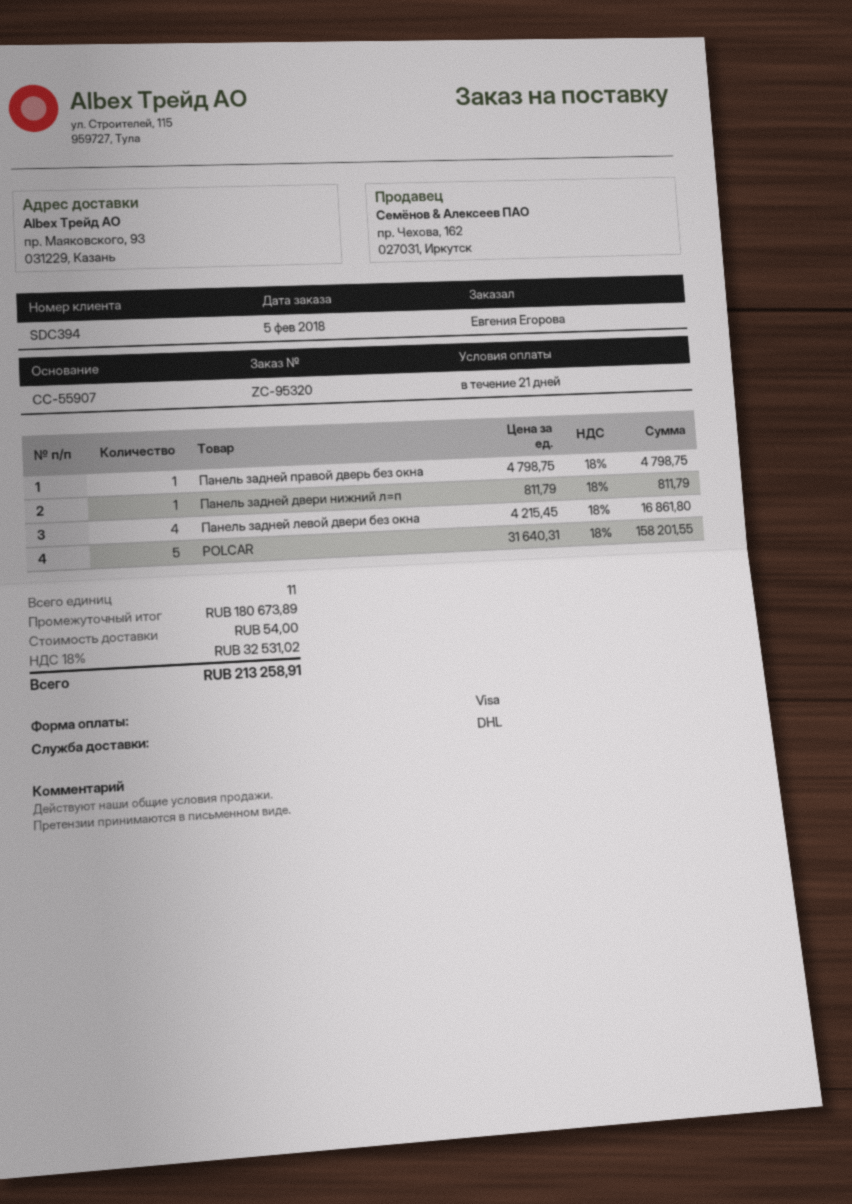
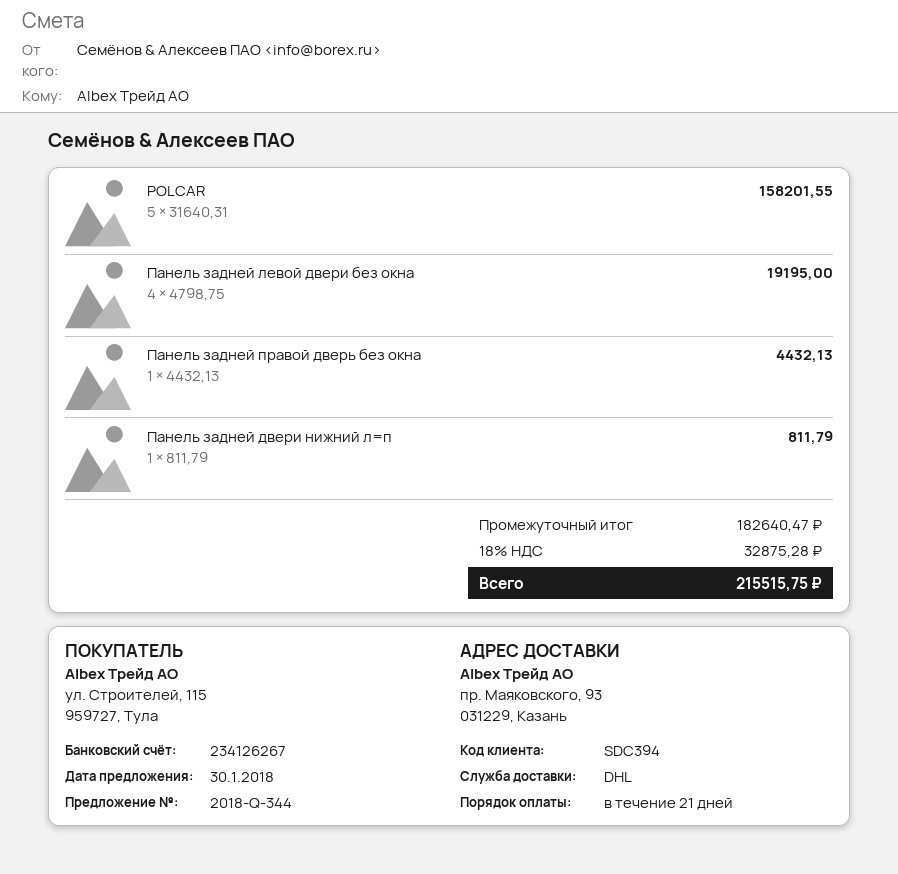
Панель задней правой дверь без окна: 1 x 4798.75 = 4798.75 -> 1 x 4432.13 = 4432.13
Панель задней левой двери без окна: 4 x 4215.45 = 16861.80 -> 4 x 4798.75 = 19195.00
subtotal: 180673.89 -> 182640.47
shipping: 54.00 -> none
tax: 18% = 32531.02 -> 18% = 32875.28
total: 213258.91 -> 215515.75

